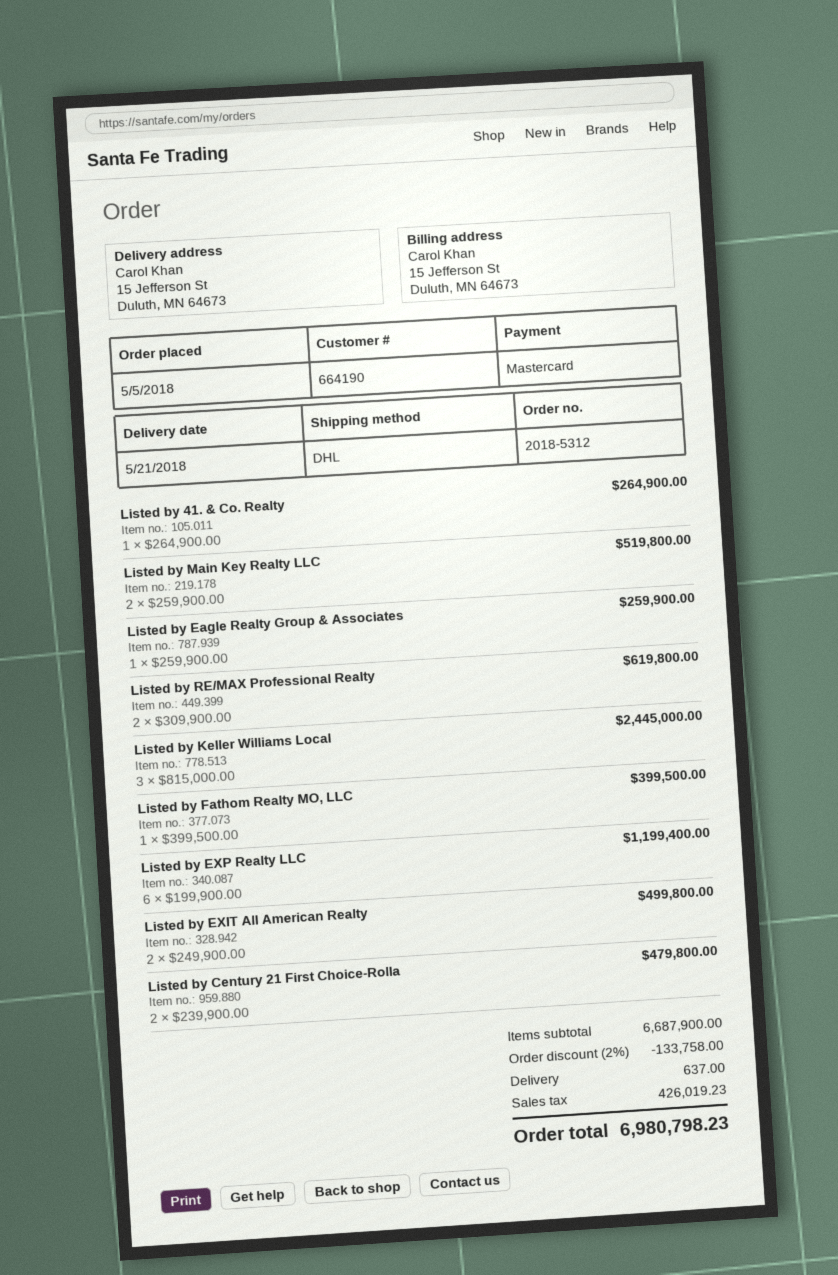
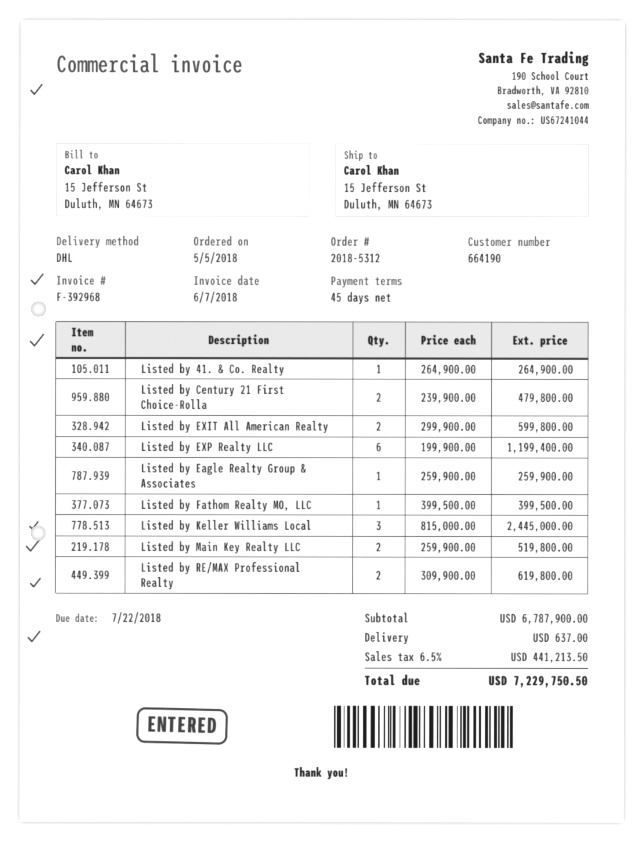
Listed by EXIT All American Realty: 2 x 249900.00 = 499800.00 -> 2 x 299900.00 = 599800.00
subtotal: 6687900.00 -> 6787900.00
discount: 2% = 133758.00 -> none
tax: 426019.23 -> 441213.50
total: 6980798.23 -> 7229750.50

